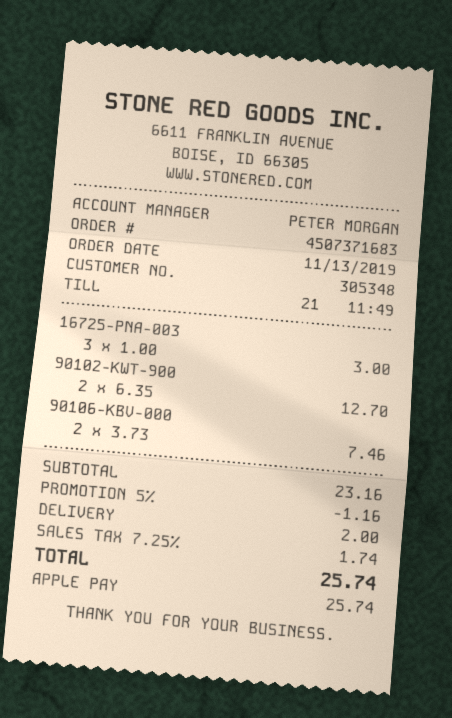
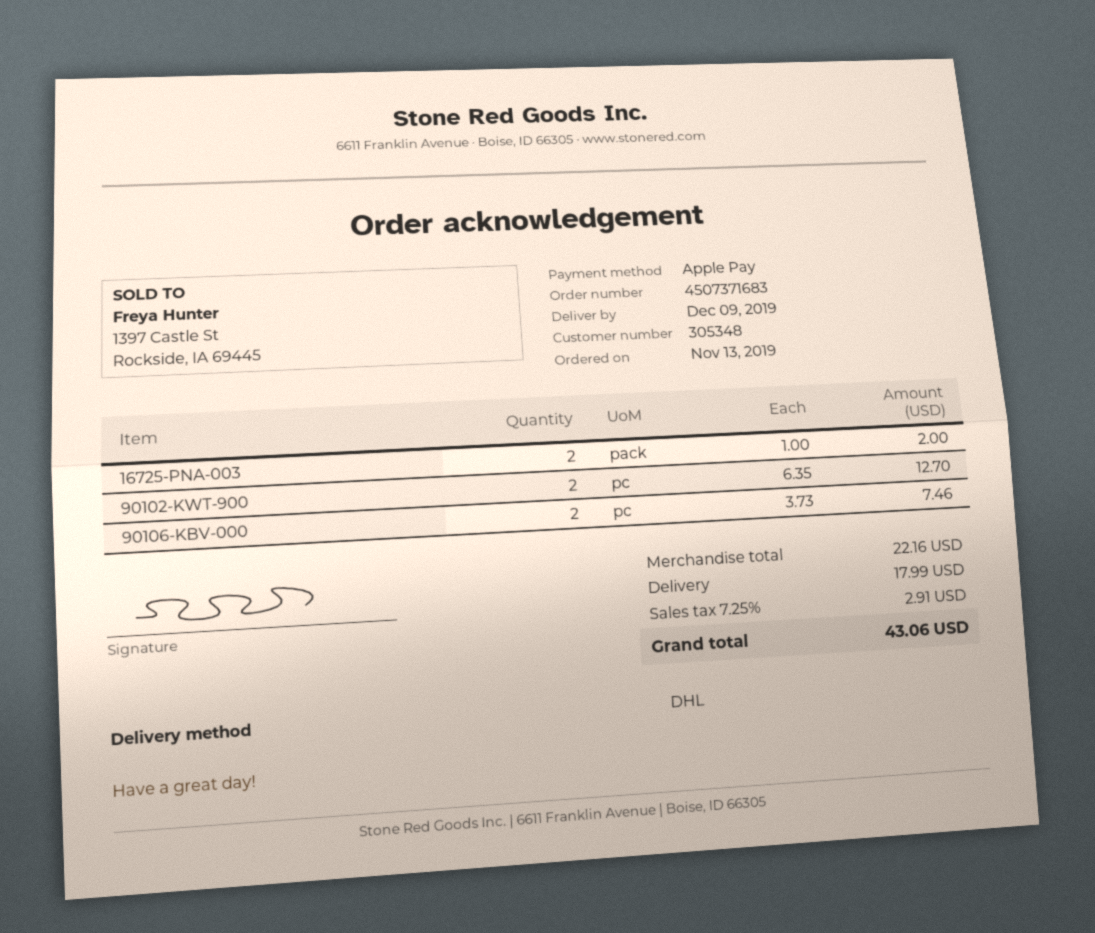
16725-PNA-003: 3 x 1.00 = 3.00 -> 2 x 1.00 = 2.00
subtotal: 23.16 -> 22.16
discount: 5% = 1.16 -> none
shipping: 2.00 -> 17.99
tax: 7.25% = 1.74 -> 7.25% = 2.91
total: 25.74 -> 43.06

